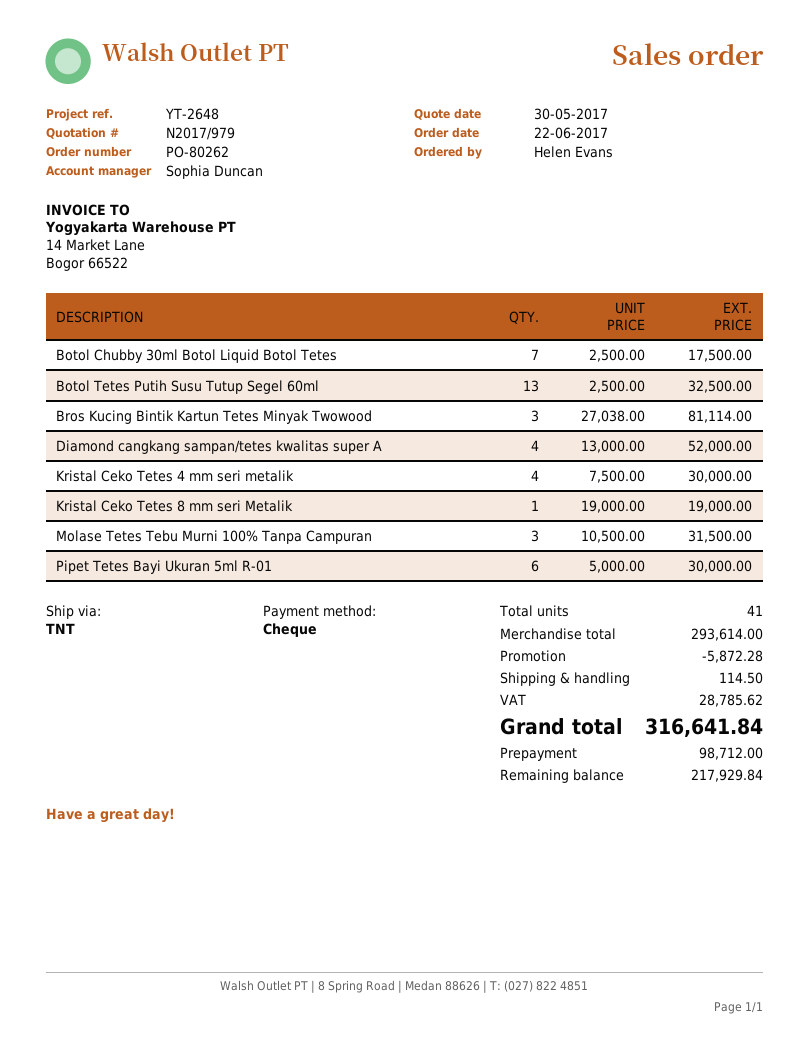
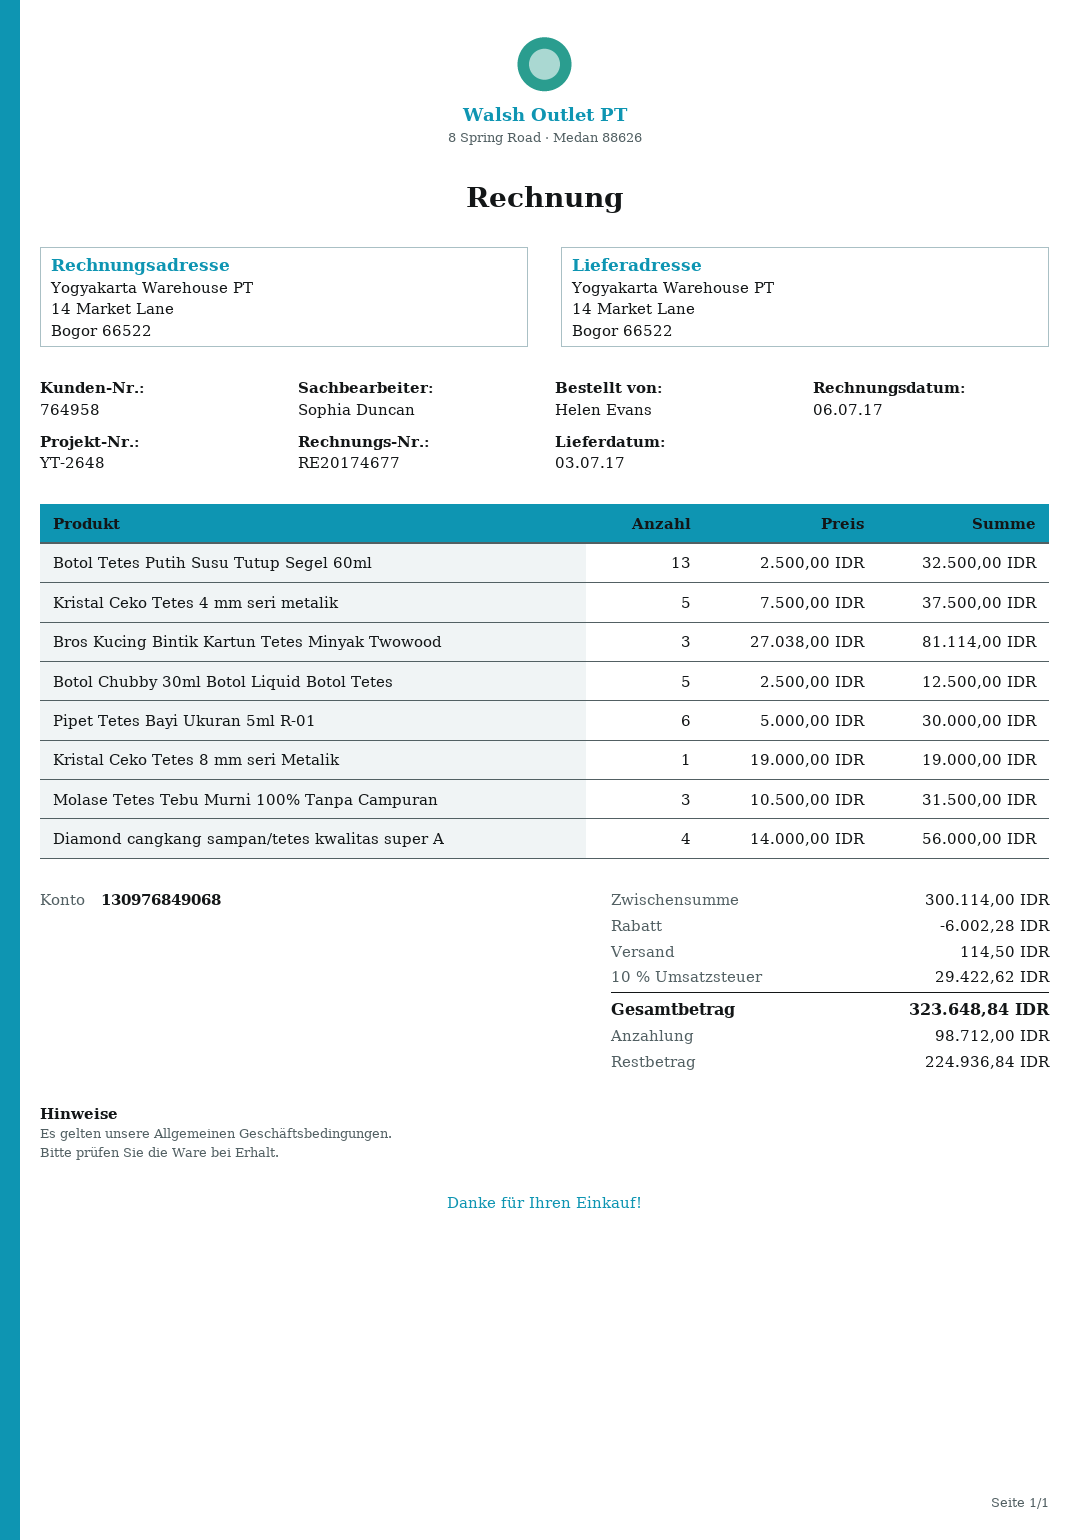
Botol Chubby 30ml Botol Liquid Botol Tetes: 7 x 2500.00 = 17500.00 -> 5 x 2500.00 = 12500.00
Diamond cangkang sampan/tetes kwalitas super A: 4 x 13000.00 = 52000.00 -> 4 x 14000.00 = 56000.00
Kristal Ceko Tetes 4 mm seri metalik: 4 x 7500.00 = 30000.00 -> 5 x 7500.00 = 37500.00
subtotal: 293614.00 -> 300114.00
discount: 5872.28 -> 6002.28
tax: 28785.62 -> 29422.62
total: 316641.84 -> 323648.84
balance: 217929.84 -> 224936.84

